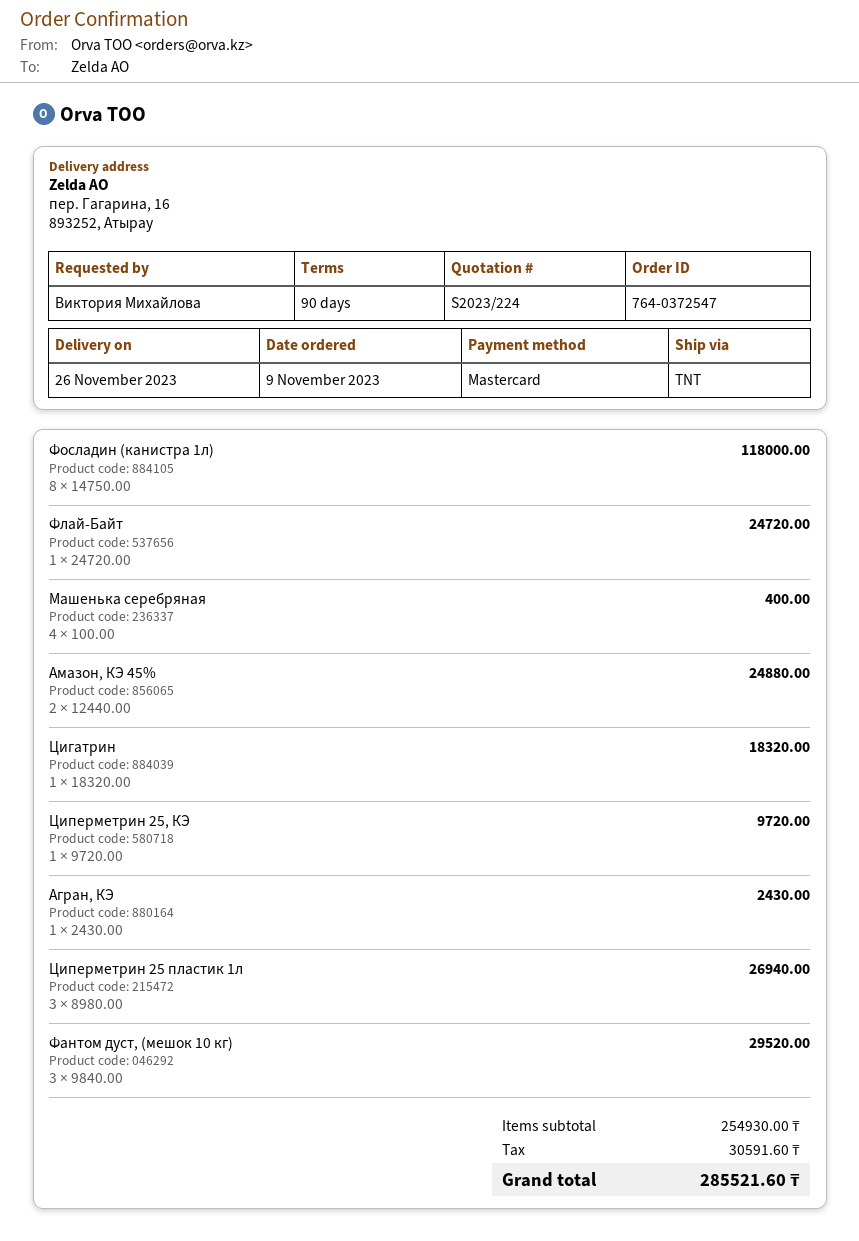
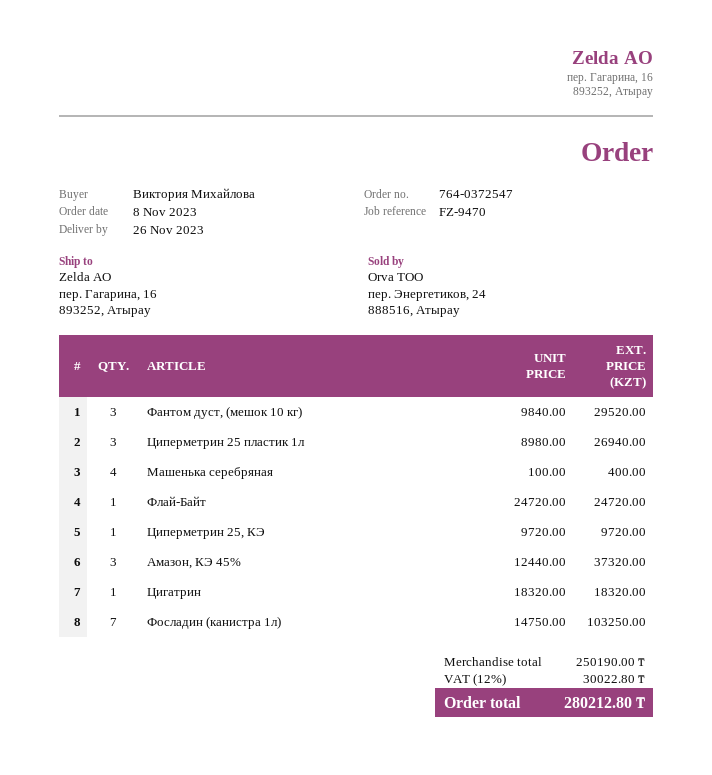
order date: 2023-11-09 -> 2023-11-08
Фосладин (канистра 1л): 8 x 14750.00 = 118000.00 -> 7 x 14750.00 = 103250.00
Амазон, КЭ 45%: 2 x 12440.00 = 24880.00 -> 3 x 12440.00 = 37320.00
Агран, КЭ: 1 x 2430.00 = 2430.00 -> none
subtotal: 254930.00 -> 250190.00
tax: 30591.60 -> 30022.80
total: 285521.60 -> 280212.80

